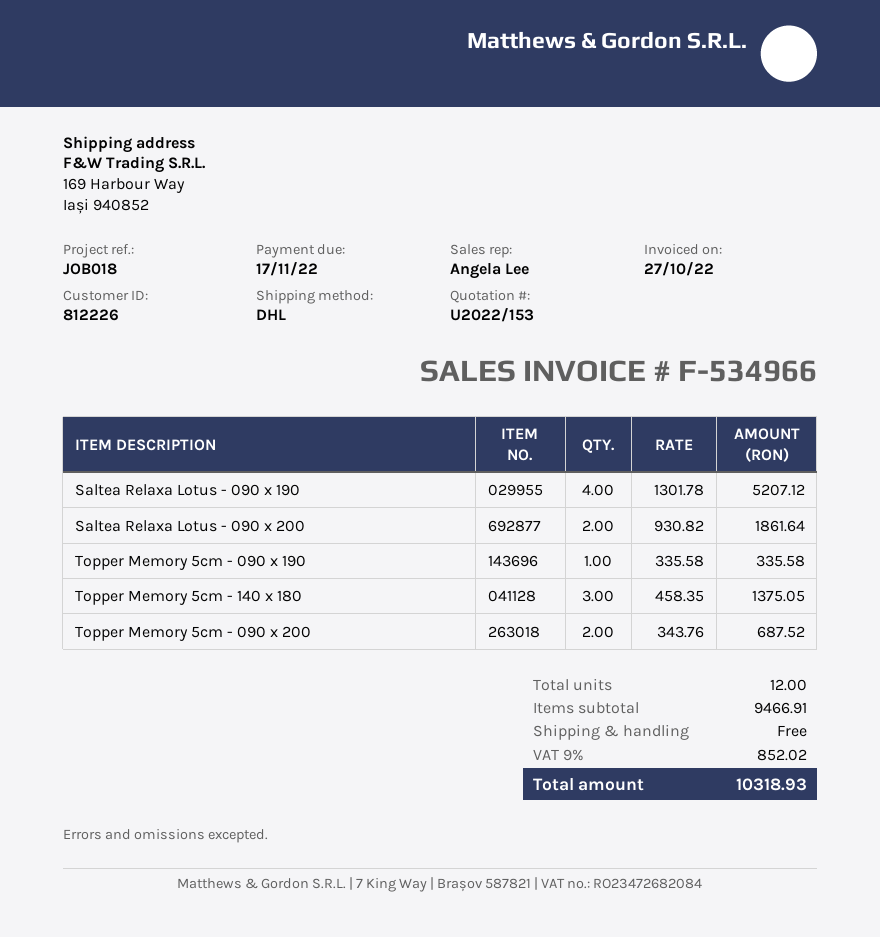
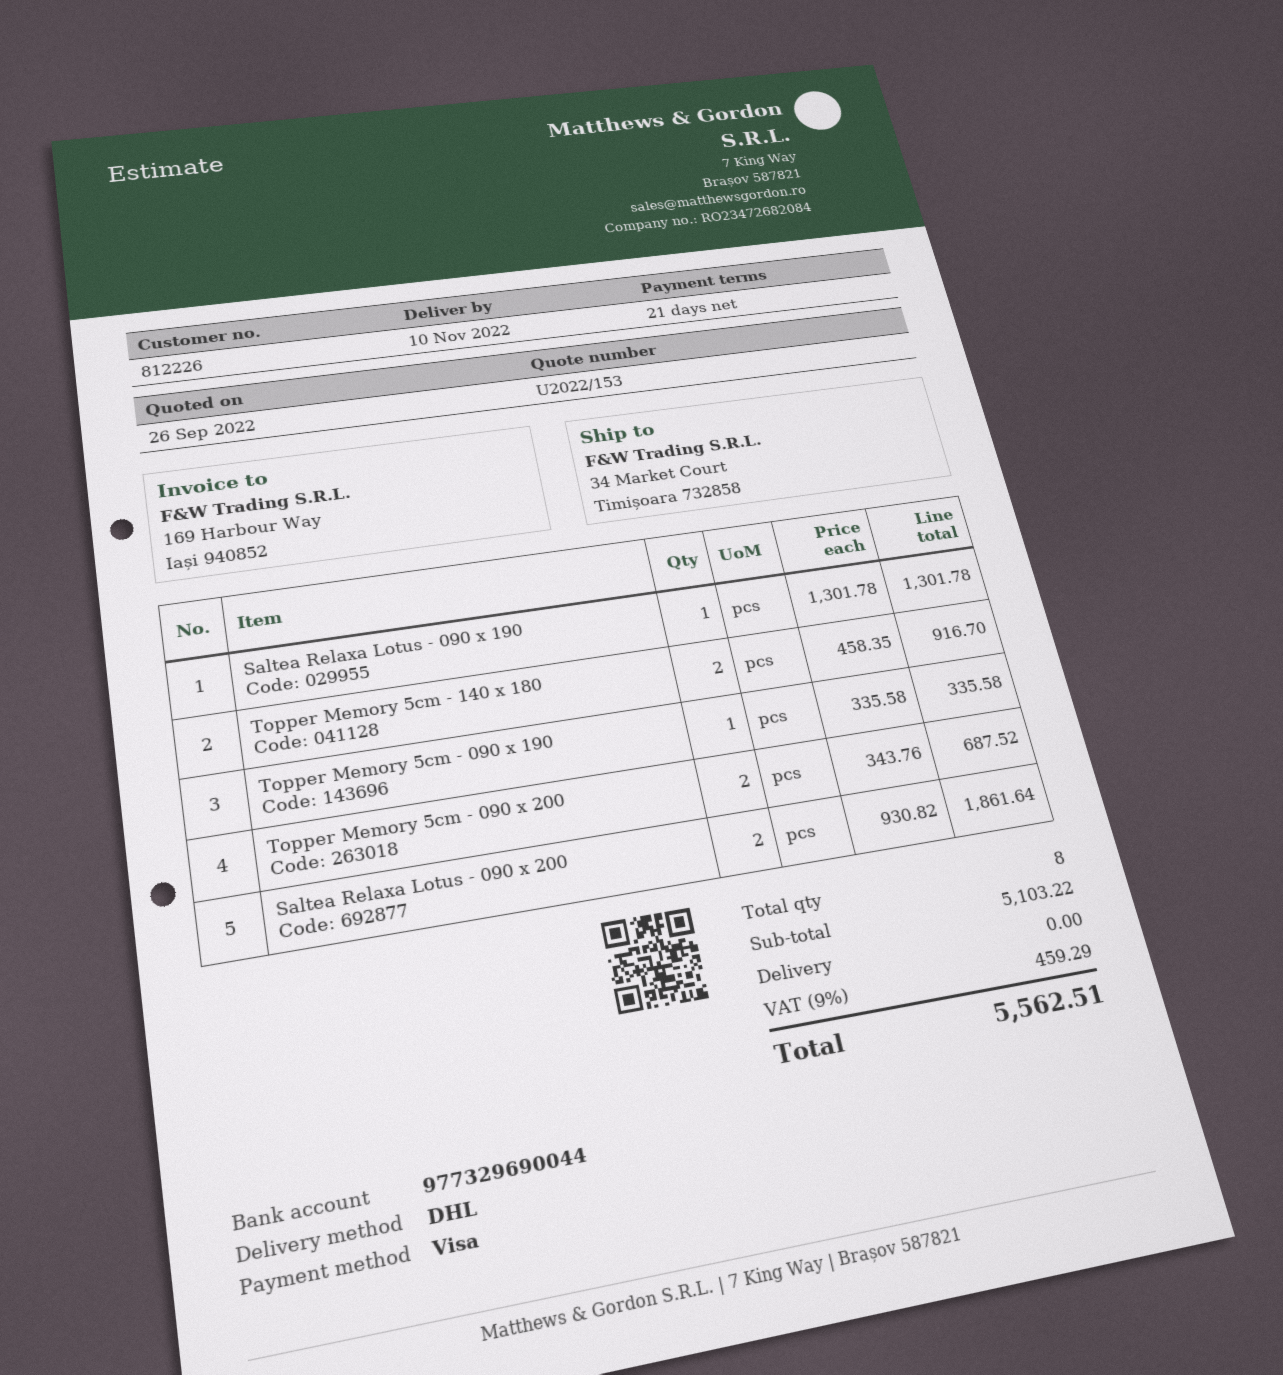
ship to: 169 Harbour Way, Iași 940852 -> 34 Market Court, Timișoara 732858
Saltea Relaxa Lotus - 090 x 190: 4 x 1301.78 = 5207.12 -> 1 x 1301.78 = 1301.78
Topper Memory 5cm - 140 x 180: 3 x 458.35 = 1375.05 -> 2 x 458.35 = 916.70
total quantity: 12 -> 8
subtotal: 9466.91 -> 5103.22
tax: 9% = 852.02 -> 9% = 459.29
total: 10318.93 -> 5562.51

